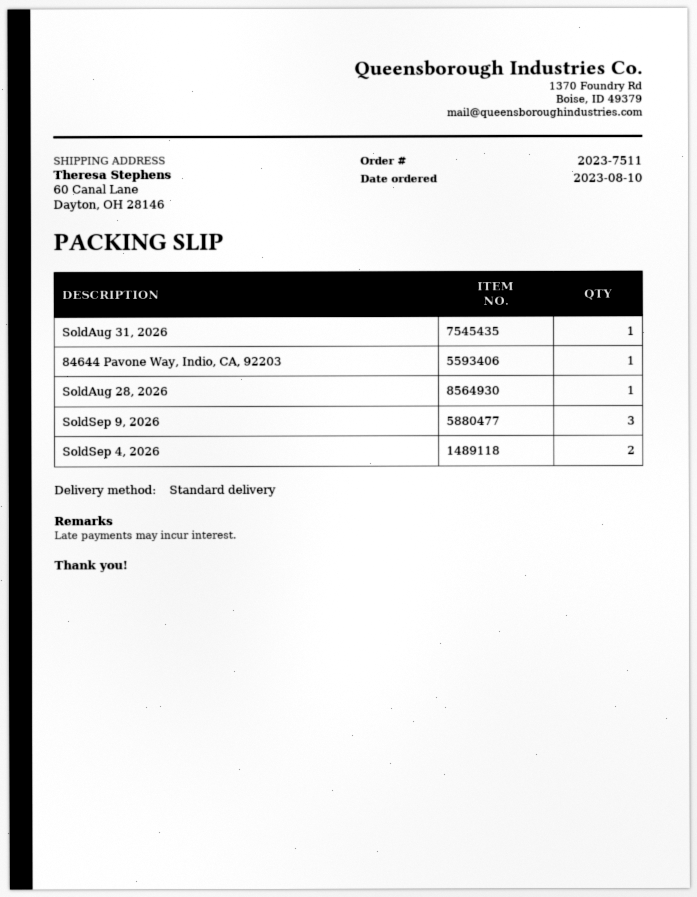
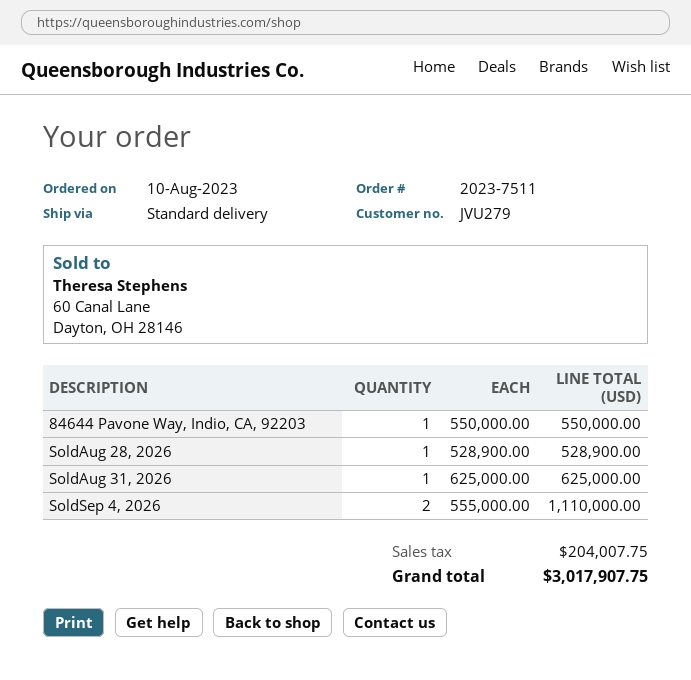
SoldSep 9, 2026: 3 -> none

